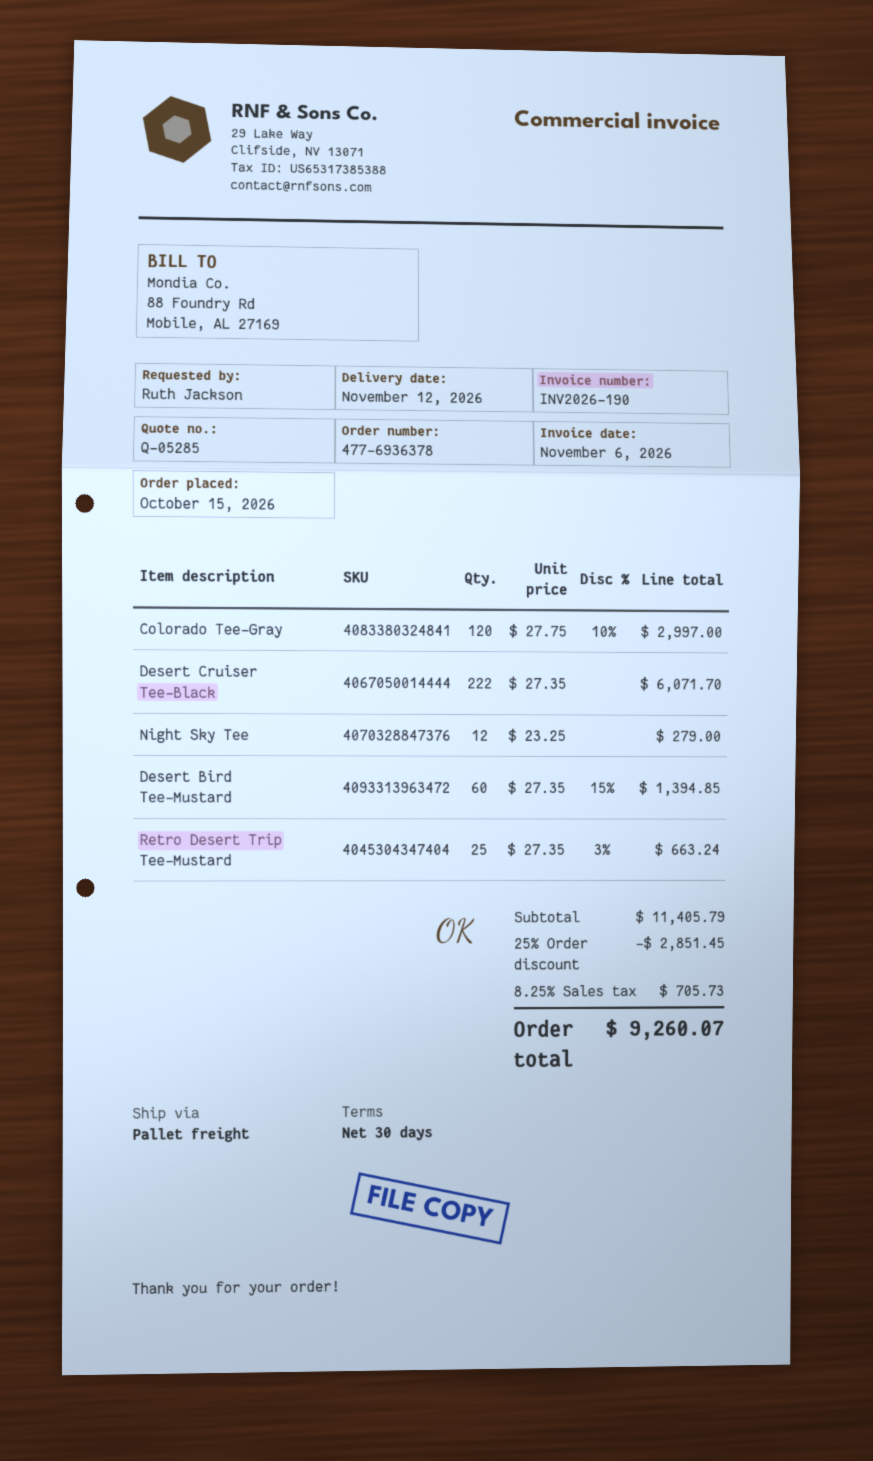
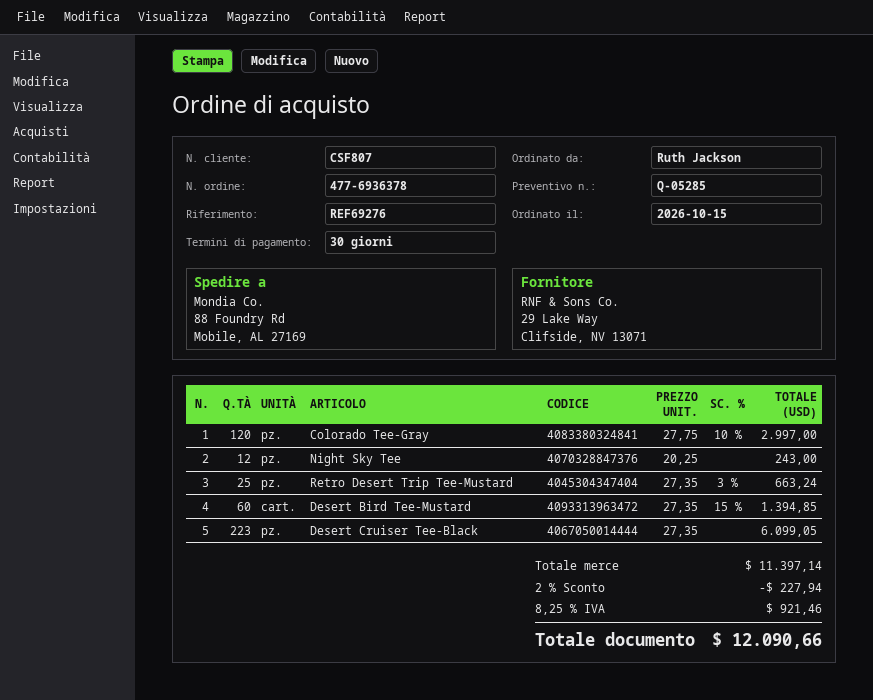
Desert Cruiser Tee-Black: 222 x 27.35 = 6071.70 -> 223 x 27.35 = 6099.05
Night Sky Tee: 12 x 23.25 = 279.00 -> 12 x 20.25 = 243.00
subtotal: 11405.79 -> 11397.14
discount: 25% = 2851.45 -> 2% = 227.94
tax: 8.25% = 705.73 -> 8.25% = 921.46
total: 9260.07 -> 12090.66

